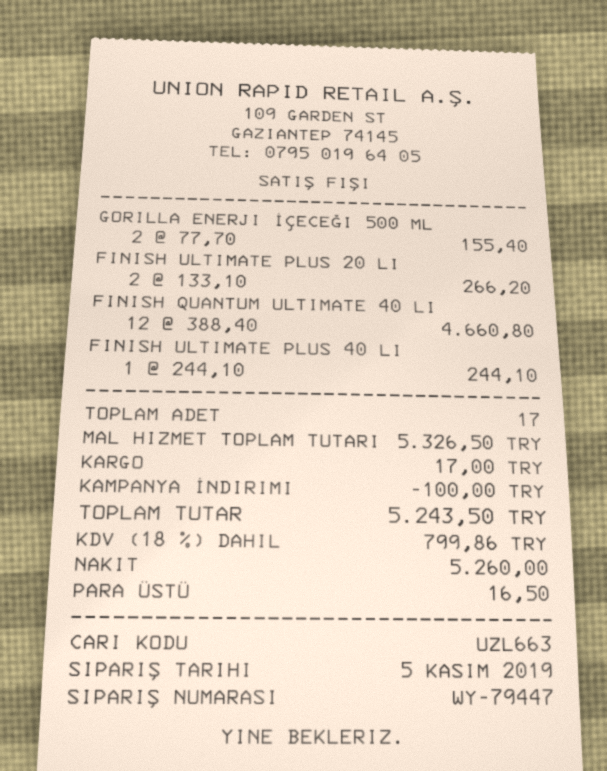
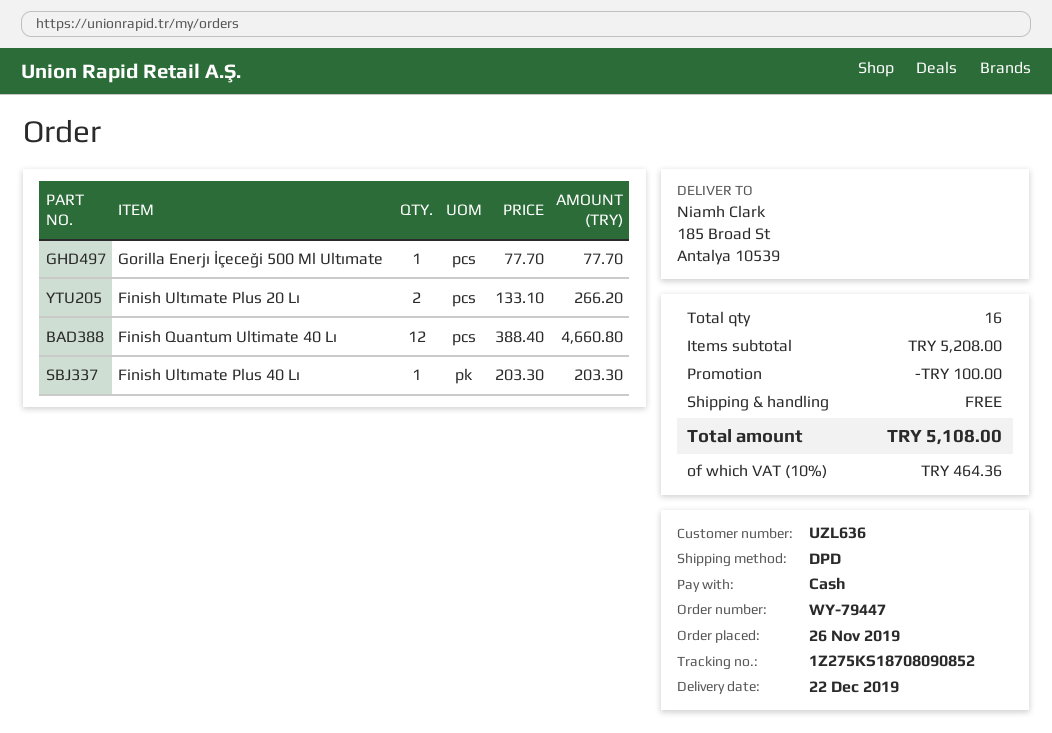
order date: 2019-11-05 -> 2019-11-26
customer number: UZL663 -> UZL636
GORILLA ENERJI İÇECEĞI 500 ML: 2 x 77.70 = 155.40 -> 1 x 77.70 = 77.70
FINISH ULTIMATE PLUS 40 LI: 1 x 244.10 = 244.10 -> 1 x 203.30 = 203.30
total quantity: 17 -> 16
subtotal: 5326.50 -> 5208.00
shipping: 17.00 -> 0.00
tax: 18% = 799.86 -> 10% = 464.36
total: 5243.50 -> 5108.00

